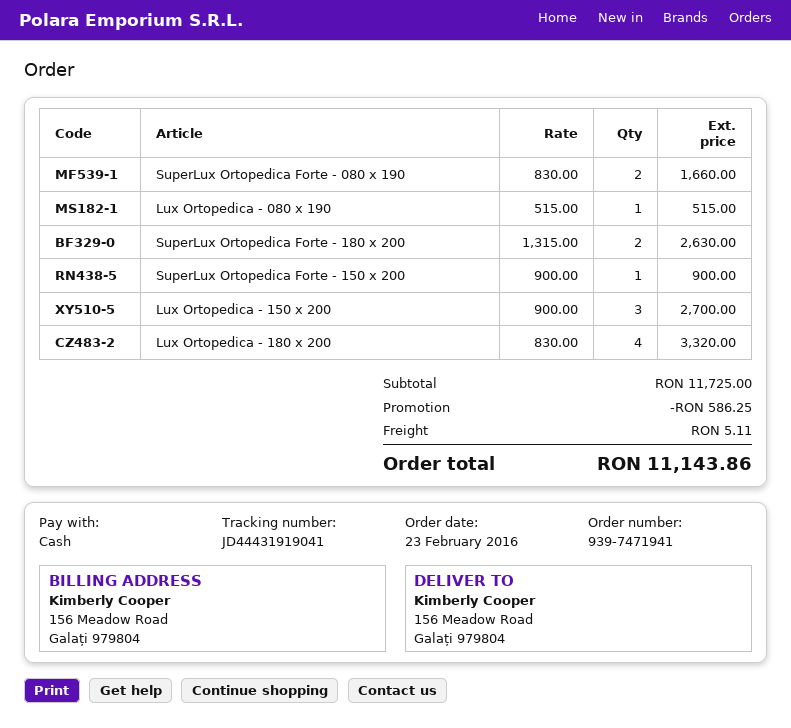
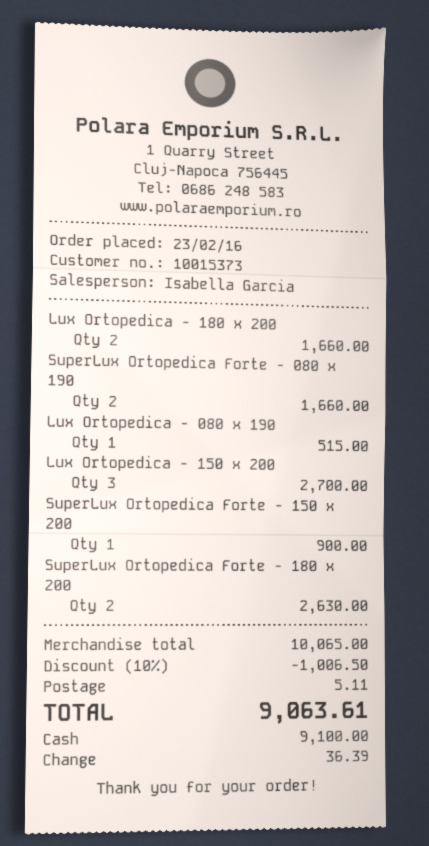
Lux Ortopedica - 180 x 200: 4 for 3320.00 -> 2 for 1660.00
subtotal: 11725.00 -> 10065.00
discount: 586.25 -> 1006.50
total: 11143.86 -> 9063.61

